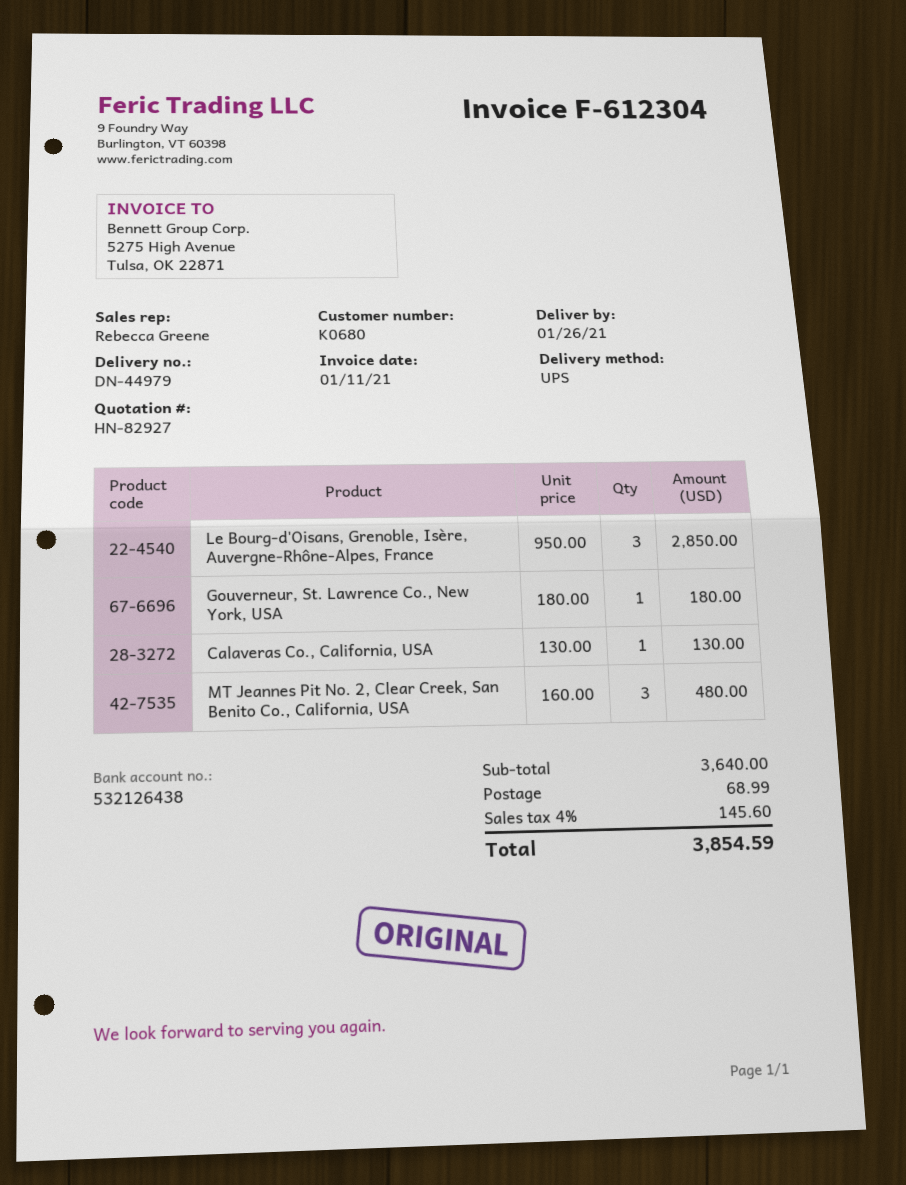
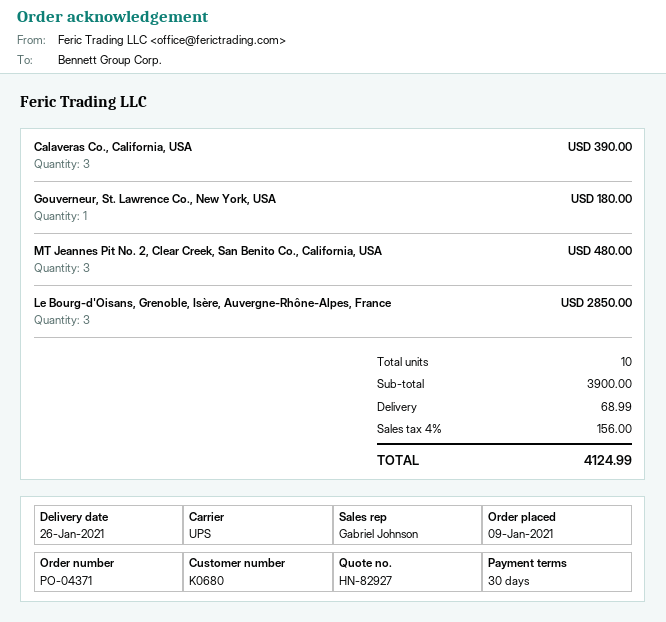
sales rep: Rebecca Greene -> Gabriel Johnson
Calaveras Co., California, USA: 1 for 130.00 -> 3 for 390.00
subtotal: 3640.00 -> 3900.00
tax: 4% = 145.60 -> 4% = 156.00
total: 3854.59 -> 4124.99

